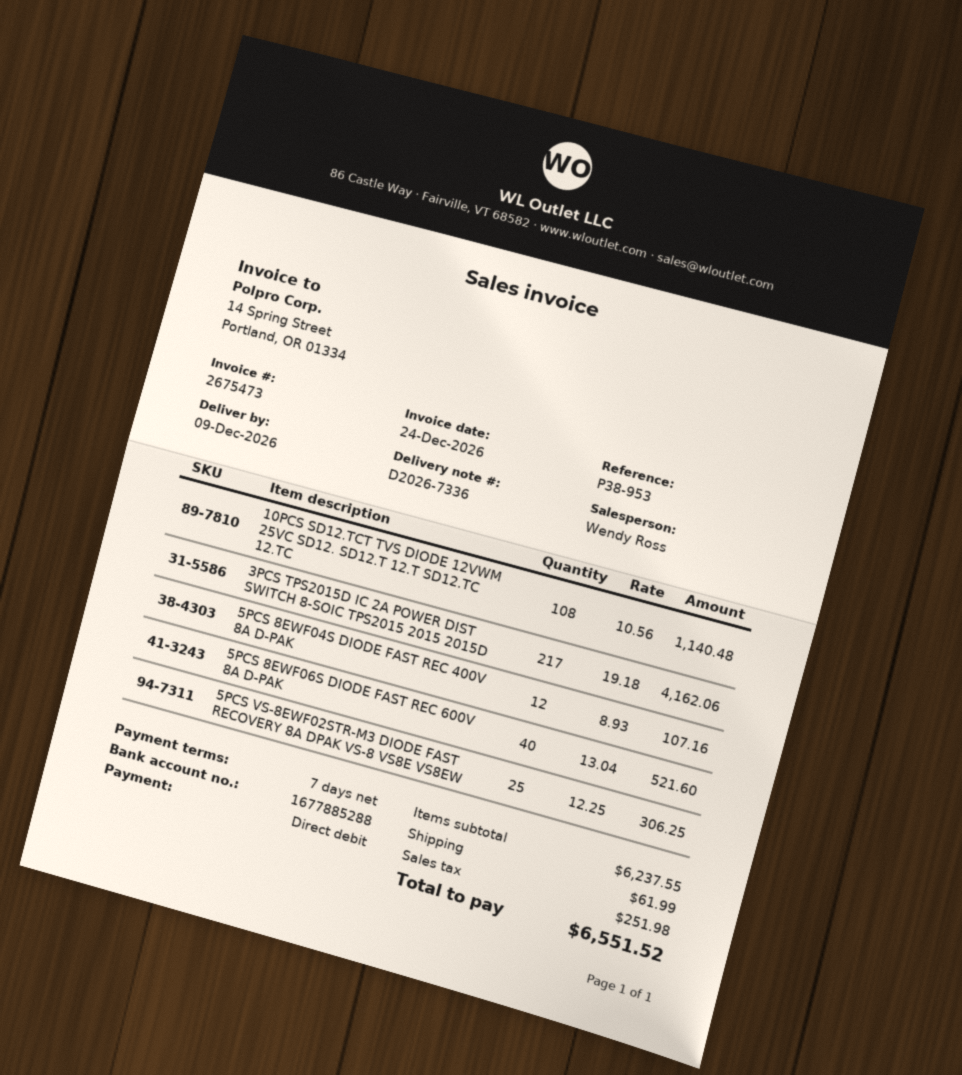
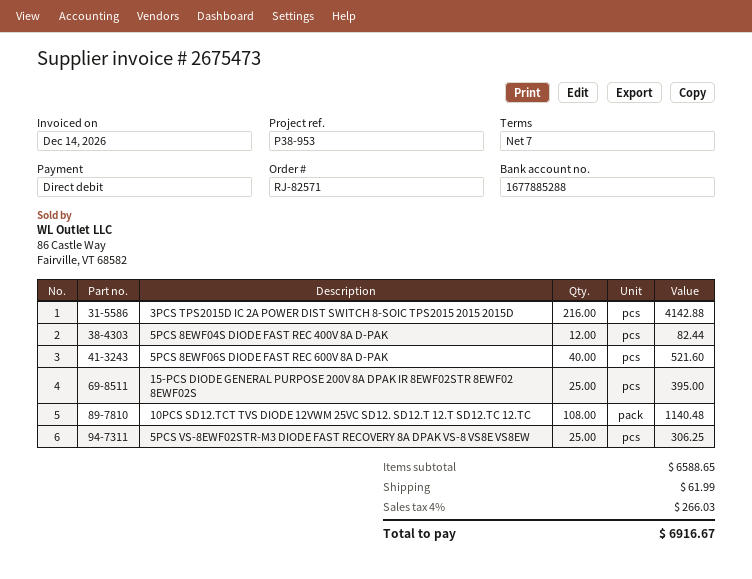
invoice date: 2026-12-24 -> 2026-12-14
3PCS TPS2015D IC 2A POWER DIST SWITCH 8-SOIC TPS2015 2015 2015D: 217 for 4162.06 -> 216 for 4142.88
5PCS 8EWF04S DIODE FAST REC 400V 8A D-PAK: 12 for 107.16 -> 12 for 82.44
15-PCS DIODE GENERAL PURPOSE 200V 8A DPAK IR 8EWF02STR 8EWF02 8EWF02S: none -> 25 for 395.00
subtotal: 6237.55 -> 6588.65
tax: 251.98 -> 266.03
total: 6551.52 -> 6916.67

